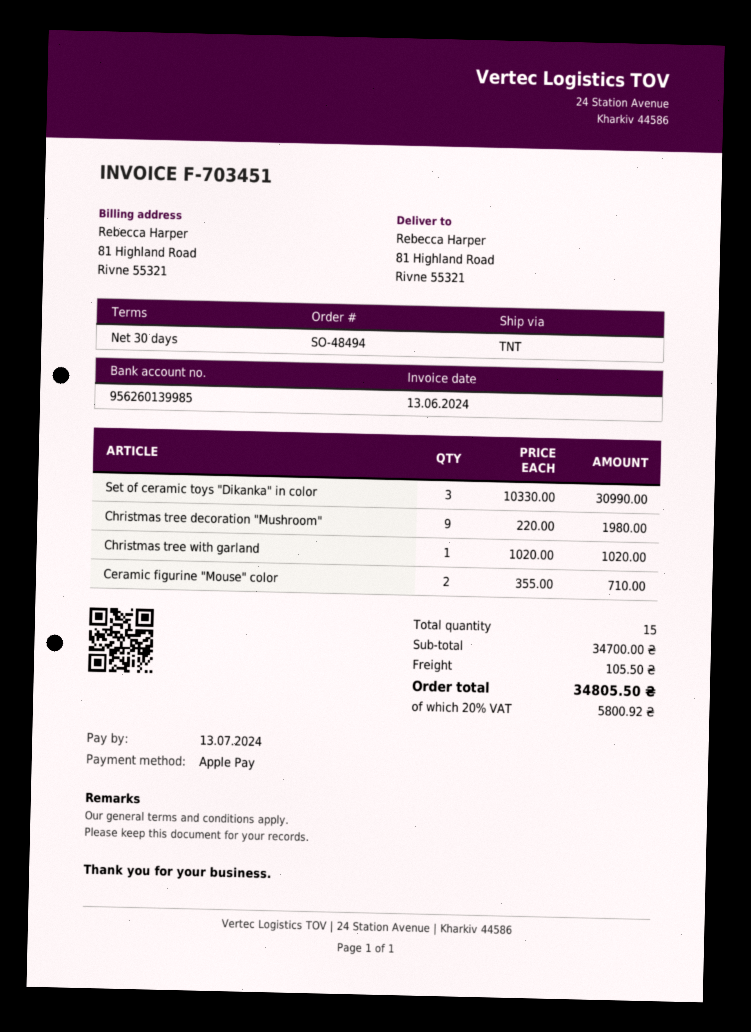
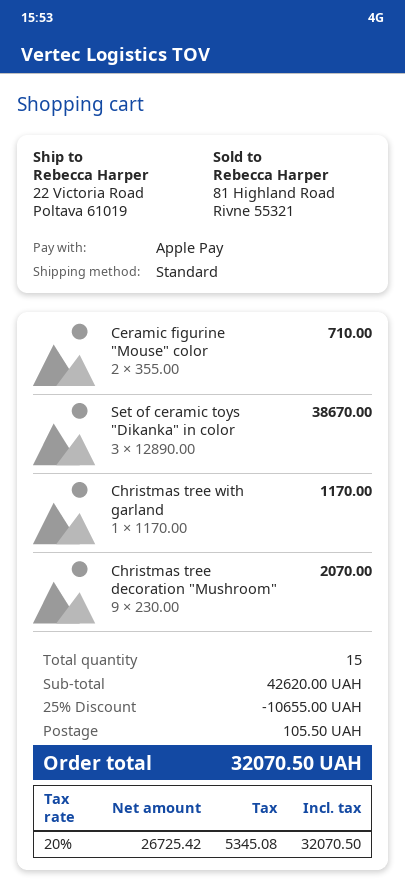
shipping method: TNT -> standard
ship to: 81 Highland Road, Rivne 55321 -> 22 Victoria Road, Poltava 61019
Set of ceramic toys "Dikanka" in color: 3 x 10330.00 = 30990.00 -> 3 x 12890.00 = 38670.00
Christmas tree decoration "Mushroom": 9 x 220.00 = 1980.00 -> 9 x 230.00 = 2070.00
Christmas tree with garland: 1 x 1020.00 = 1020.00 -> 1 x 1170.00 = 1170.00
subtotal: 34700.00 -> 42620.00
discount: none -> 25% = 10655.00
tax: 20% = 5800.92 -> 20% = 5345.08
total: 34805.50 -> 32070.50

